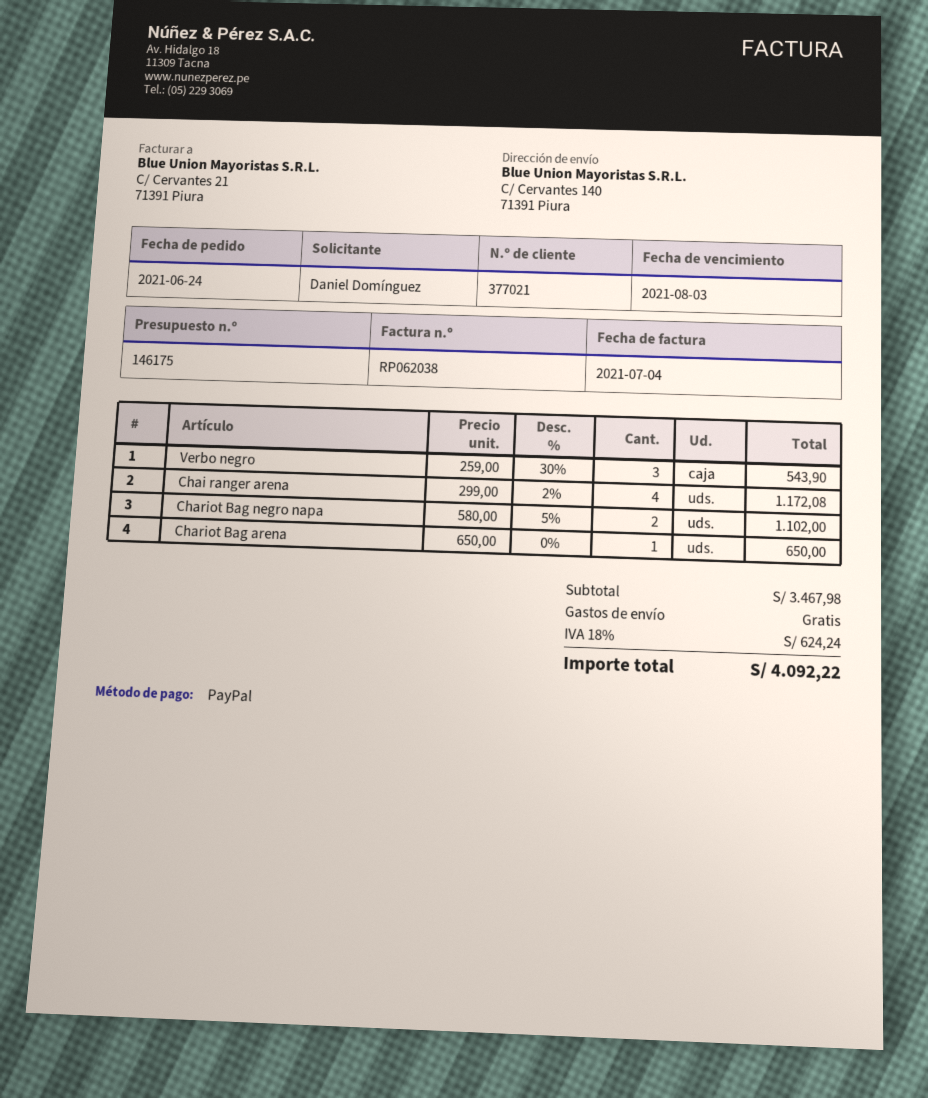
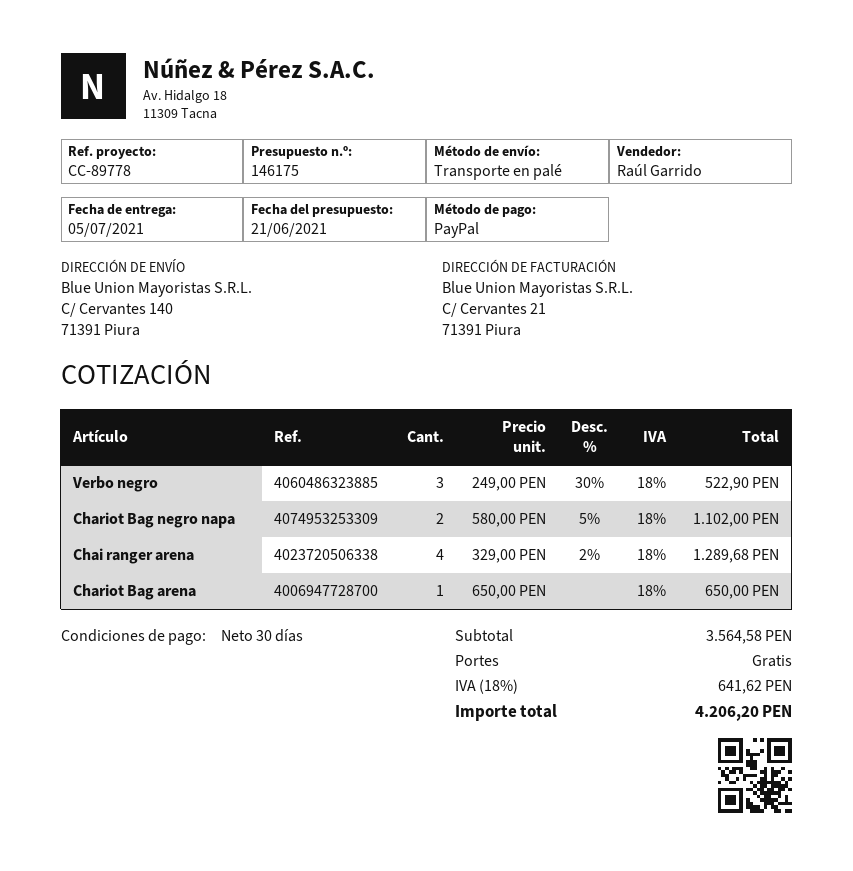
Verbo negro: 3 x 259.00 - 30% = 543.90 -> 3 x 249.00 - 30% = 522.90
Chai ranger arena: 4 x 299.00 - 2% = 1172.08 -> 4 x 329.00 - 2% = 1289.68
subtotal: 3467.98 -> 3564.58
tax: 18% = 624.24 -> 18% = 641.62
total: 4092.22 -> 4206.20

